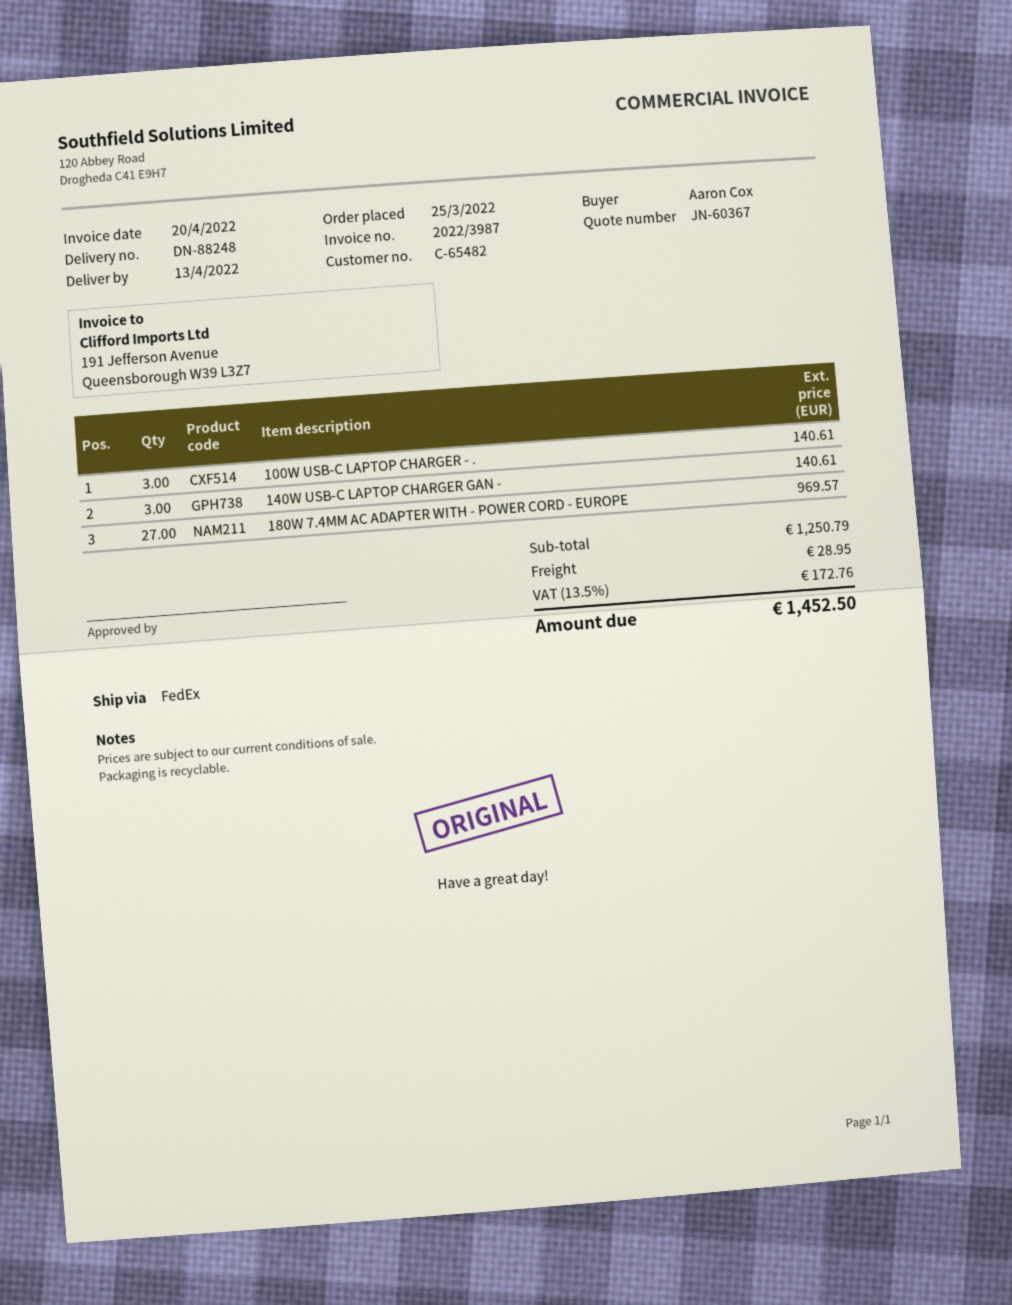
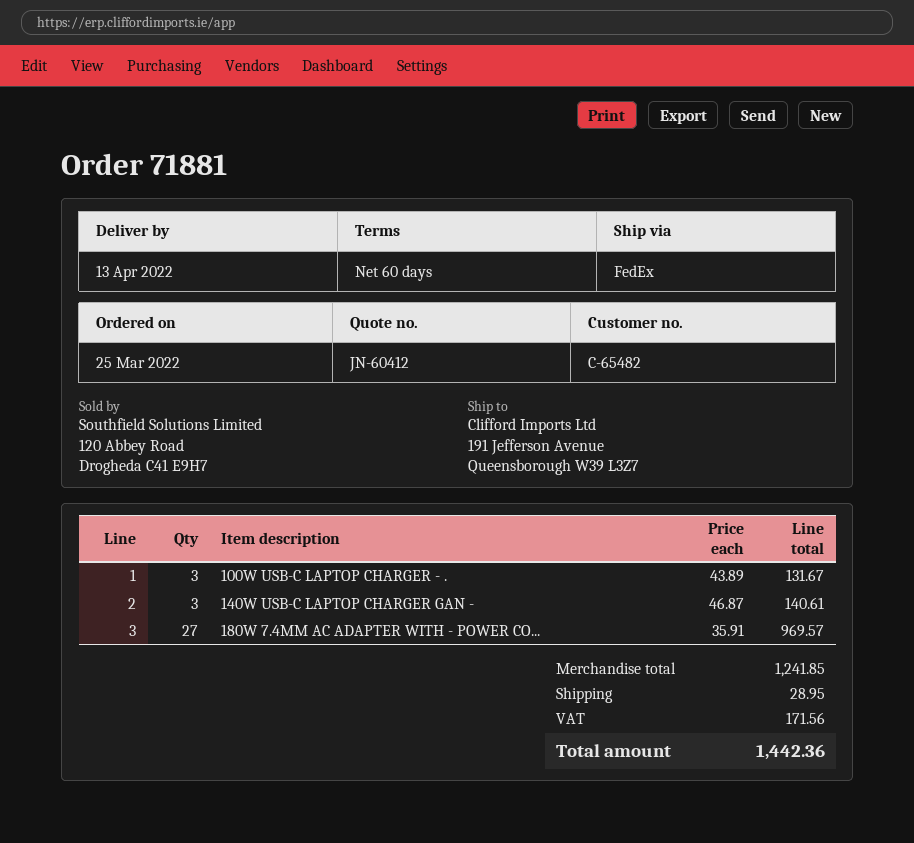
quote number: JN-60367 -> JN-60412
100W USB-C LAPTOP CHARGER - .: 3 for 140.61 -> 3 for 131.67
subtotal: 1250.79 -> 1241.85
tax: 172.76 -> 171.56
total: 1452.50 -> 1442.36

